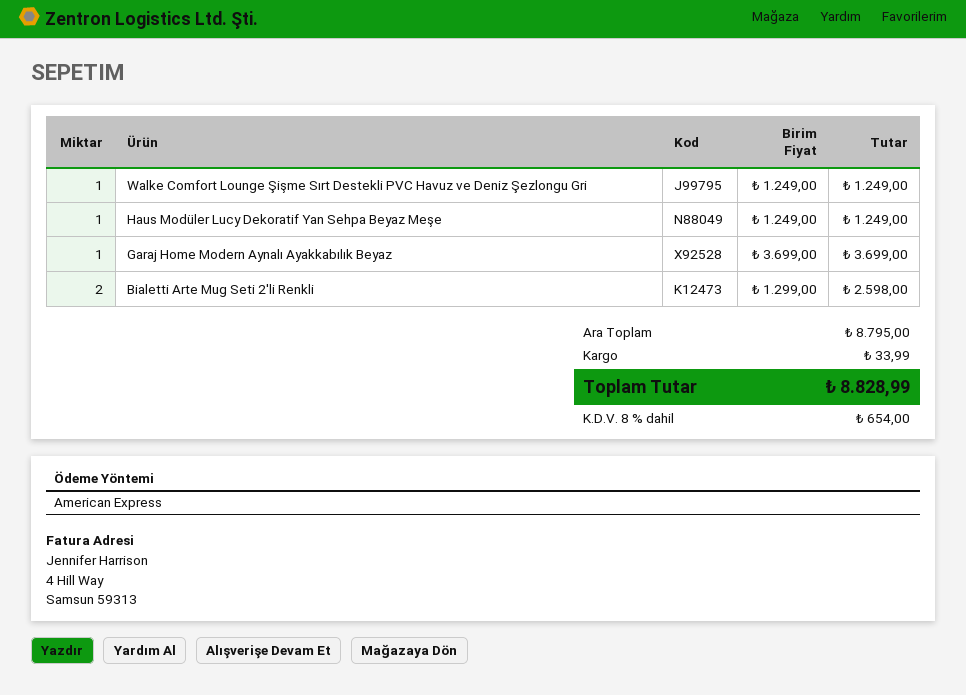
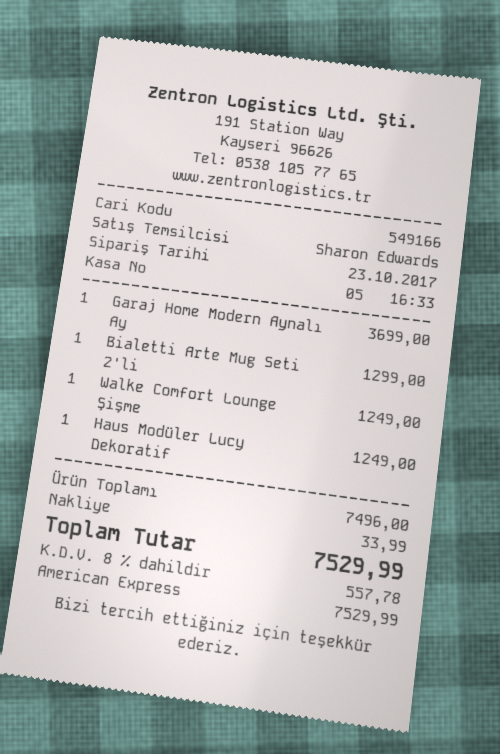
Bialetti Arte Mug Seti 2'li Renkli: 2 for 2598.00 -> 1 for 1299.00
subtotal: 8795.00 -> 7496.00
tax: 8% = 654.00 -> 8% = 557.78
total: 8828.99 -> 7529.99

